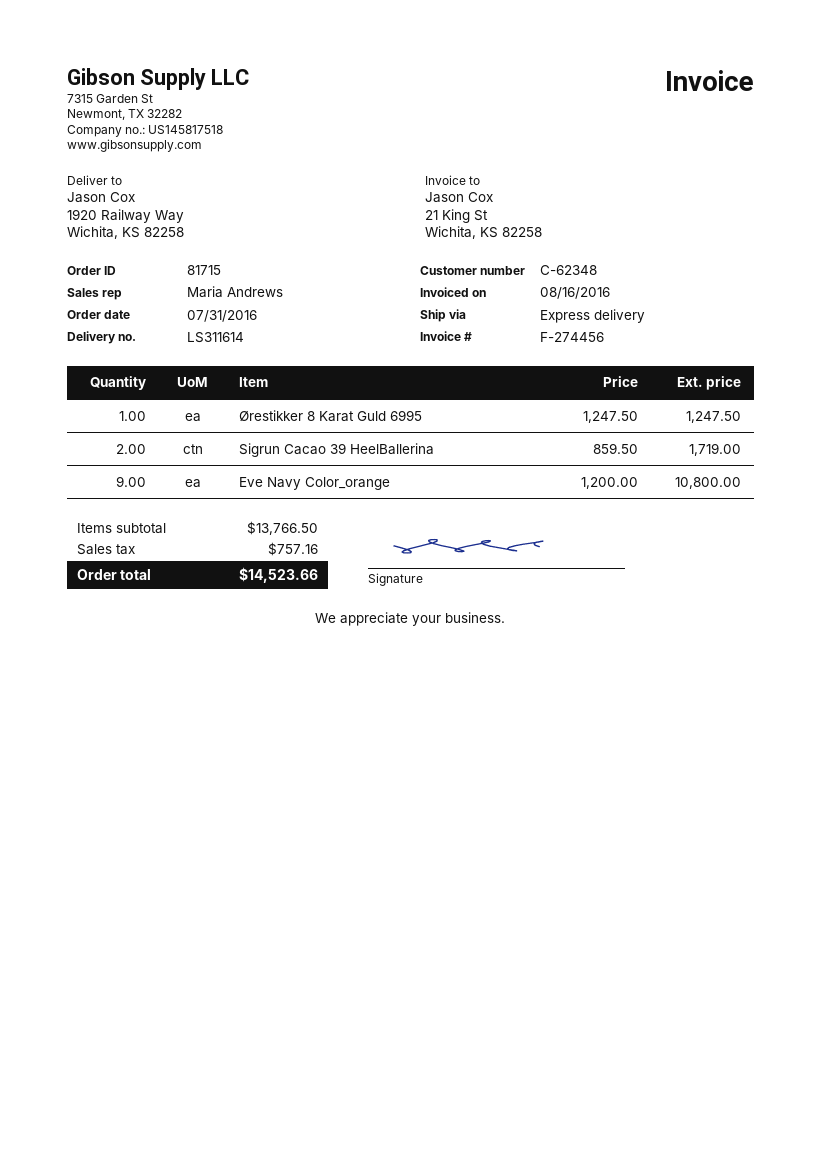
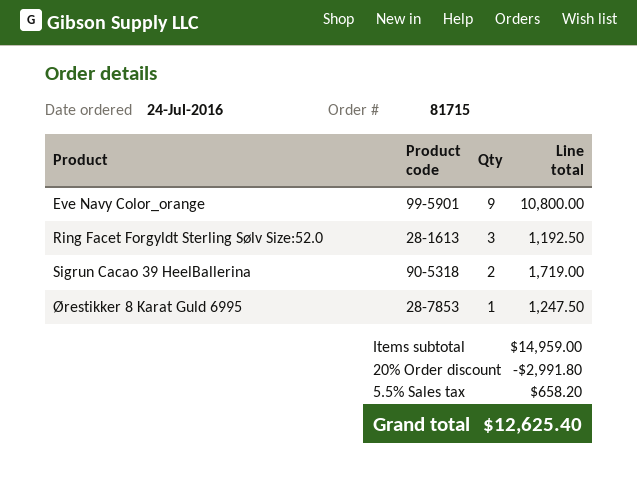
order date: 2016-07-31 -> 2016-07-24
Ring Facet Forgyldt Sterling Sølv Size:52.0: none -> 3 for 1192.50
subtotal: 13766.50 -> 14959.00
discount: none -> 20% = 2991.80
tax: 757.16 -> 658.20
total: 14523.66 -> 12625.40

